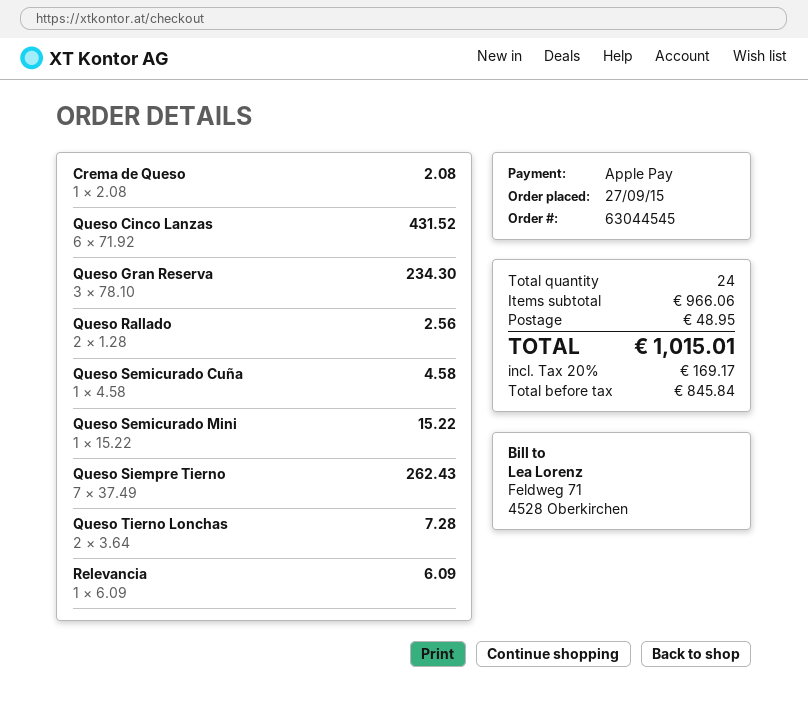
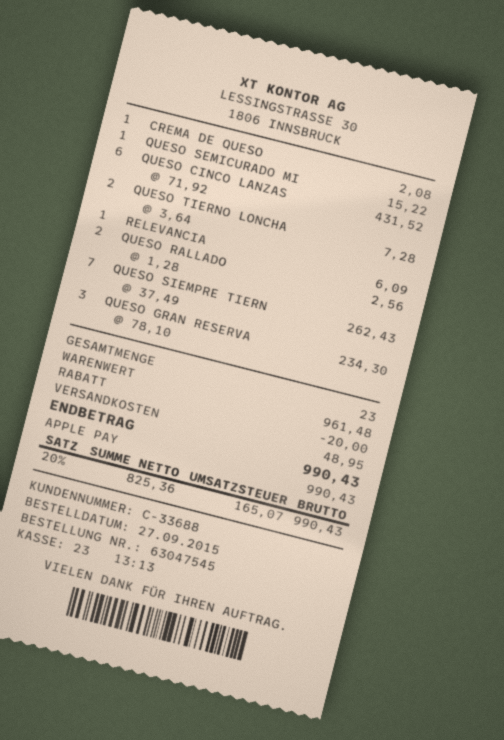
order number: 63044545 -> 63047545
Queso Semicurado Cuña: 1 x 4.58 = 4.58 -> none
total quantity: 24 -> 23
subtotal: 966.06 -> 961.48
discount: none -> 20.00
net: 845.84 -> 825.36
tax: 20% = 169.17 -> 20% = 165.07
total: 1015.01 -> 990.43

